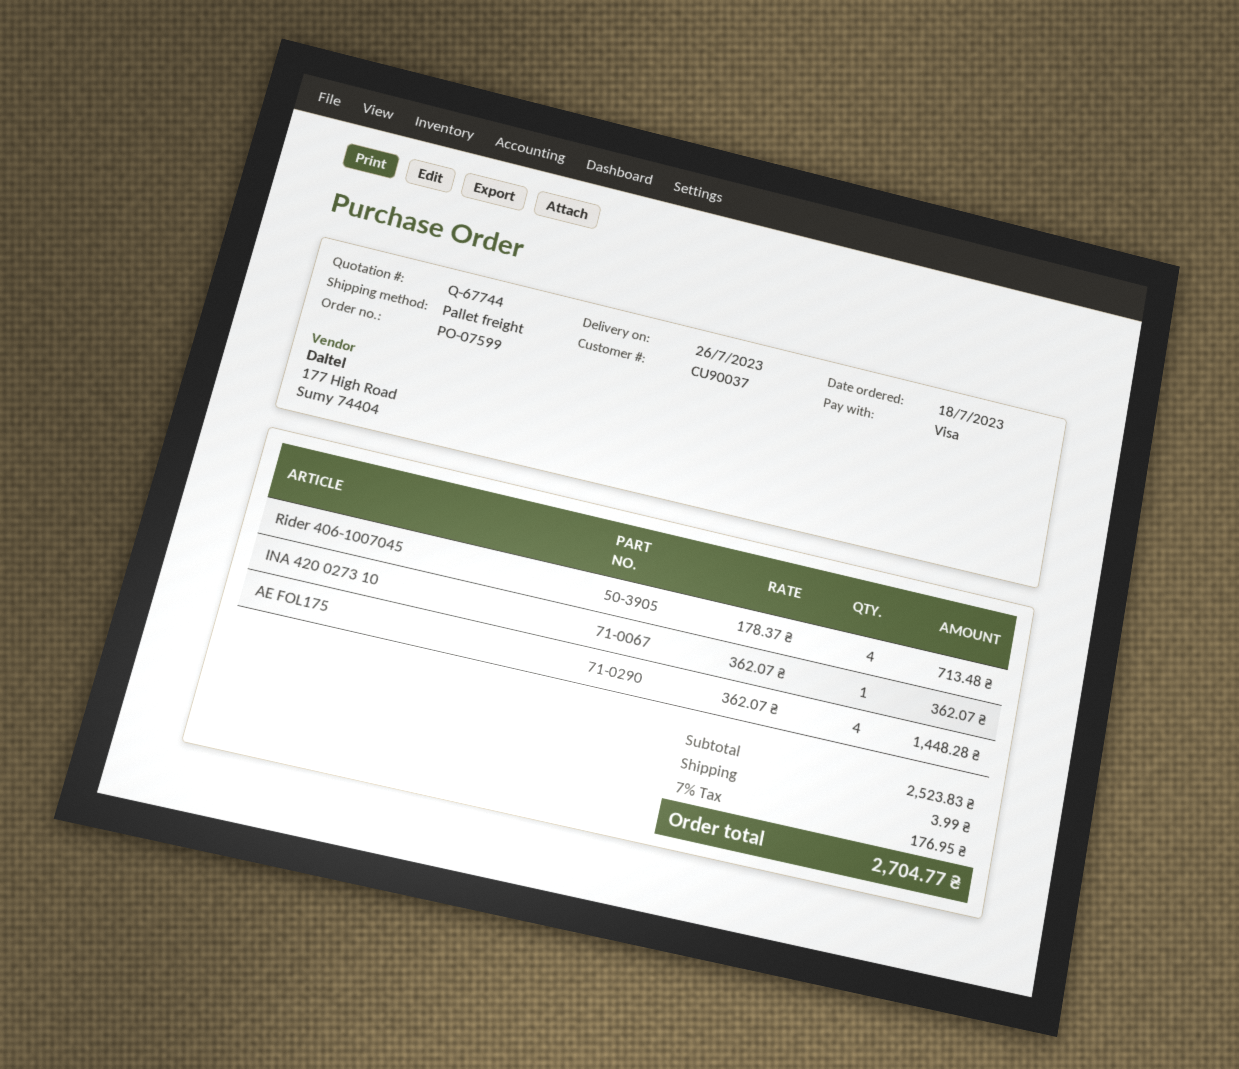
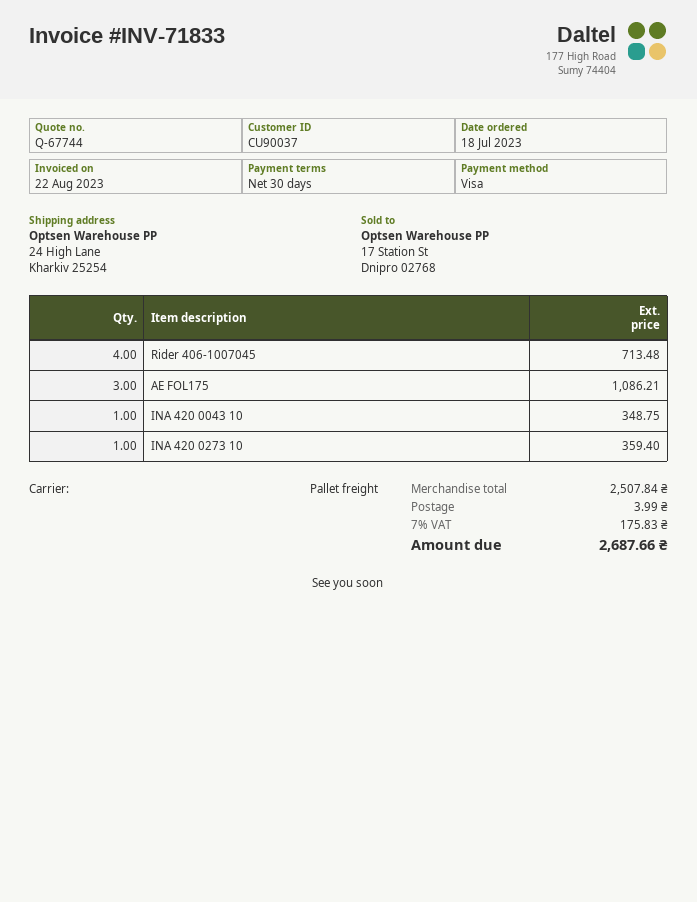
INA 420 0273 10: 1 for 362.07 -> 1 for 359.40
AE FOL175: 4 for 1448.28 -> 3 for 1086.21
INA 420 0043 10: none -> 1 for 348.75
subtotal: 2523.83 -> 2507.84
tax: 7% = 176.95 -> 7% = 175.83
total: 2704.77 -> 2687.66

